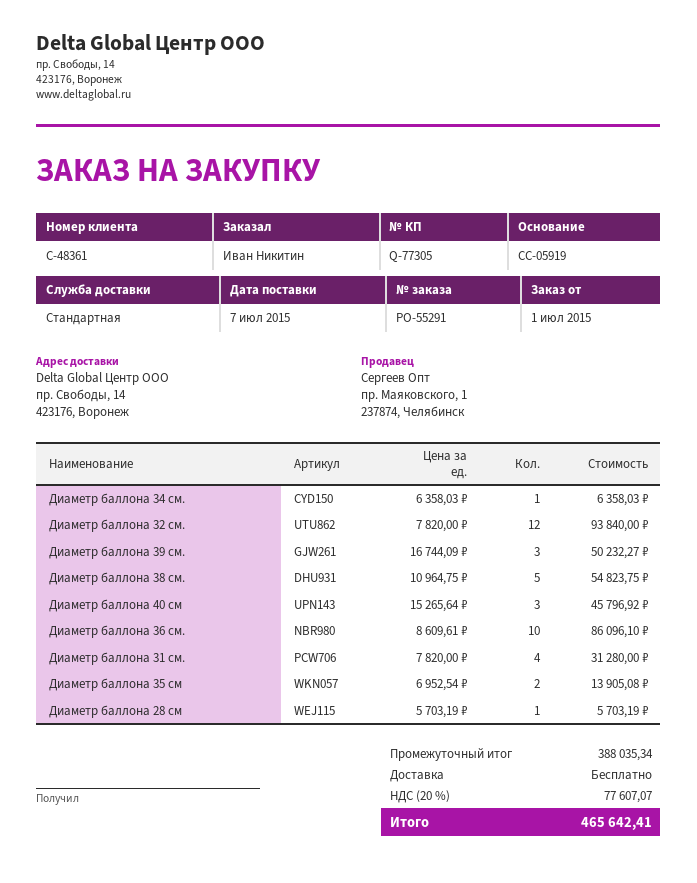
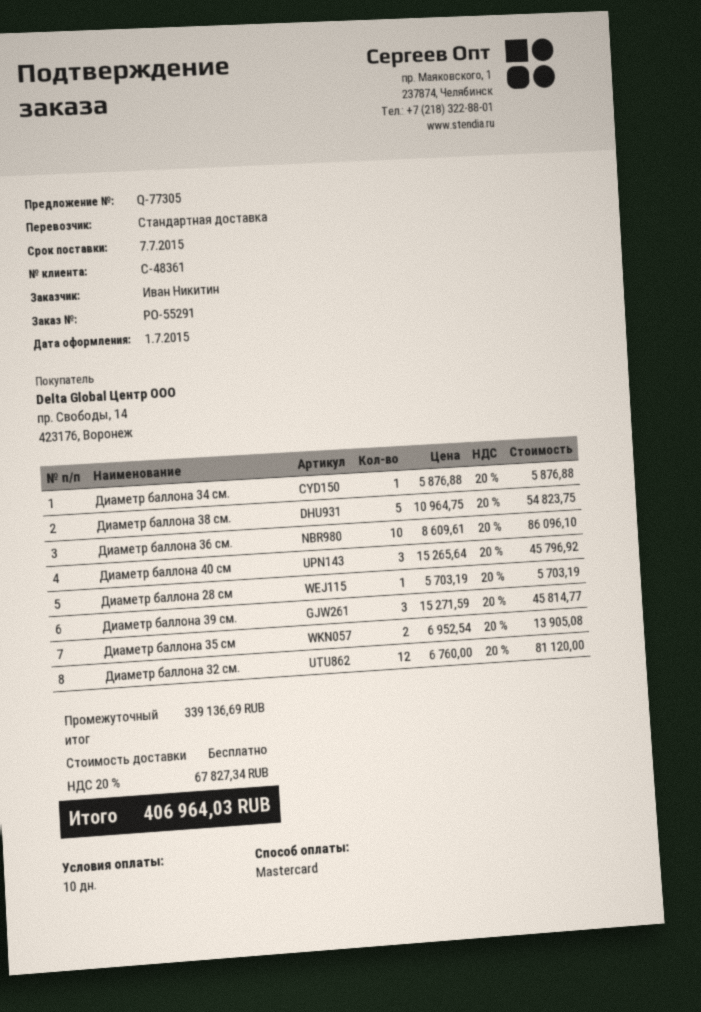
Диаметр баллона 34 см.: 1 x 6358.03 = 6358.03 -> 1 x 5876.88 = 5876.88
Диаметр баллона 32 см.: 12 x 7820.00 = 93840.00 -> 12 x 6760.00 = 81120.00
Диаметр баллона 39 см.: 3 x 16744.09 = 50232.27 -> 3 x 15271.59 = 45814.77
Диаметр баллона 31 см.: 4 x 7820.00 = 31280.00 -> none
subtotal: 388035.34 -> 339136.69
tax: 20% = 77607.07 -> 20% = 67827.34
total: 465642.41 -> 406964.03

